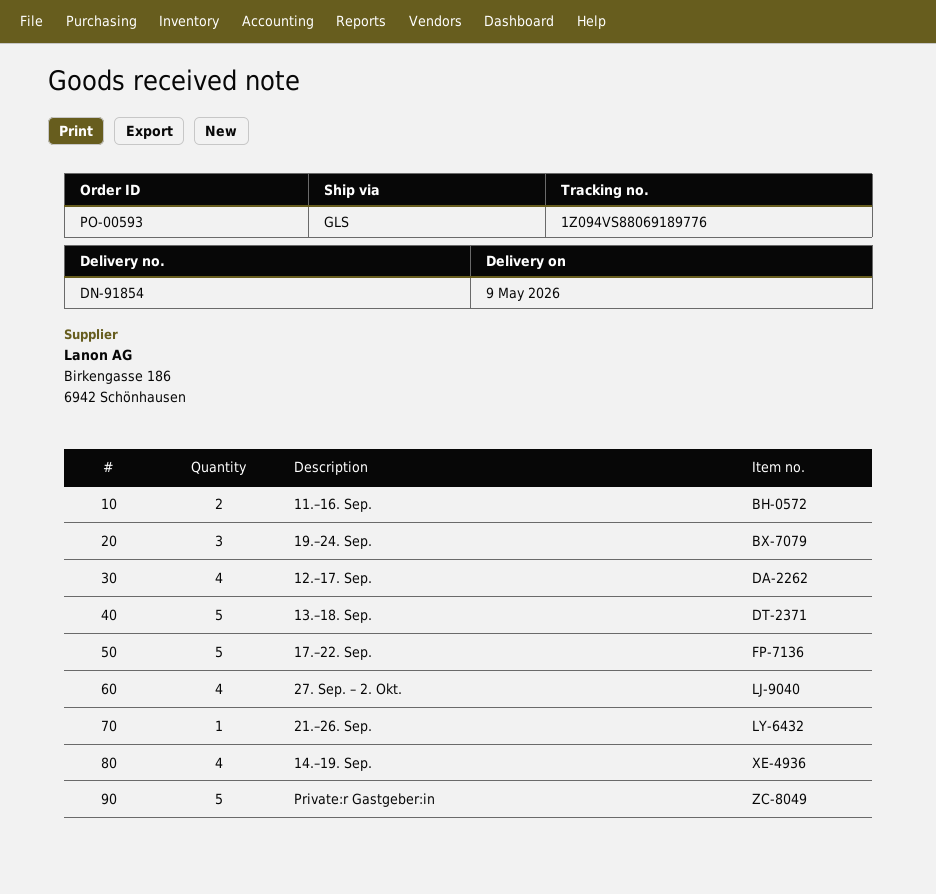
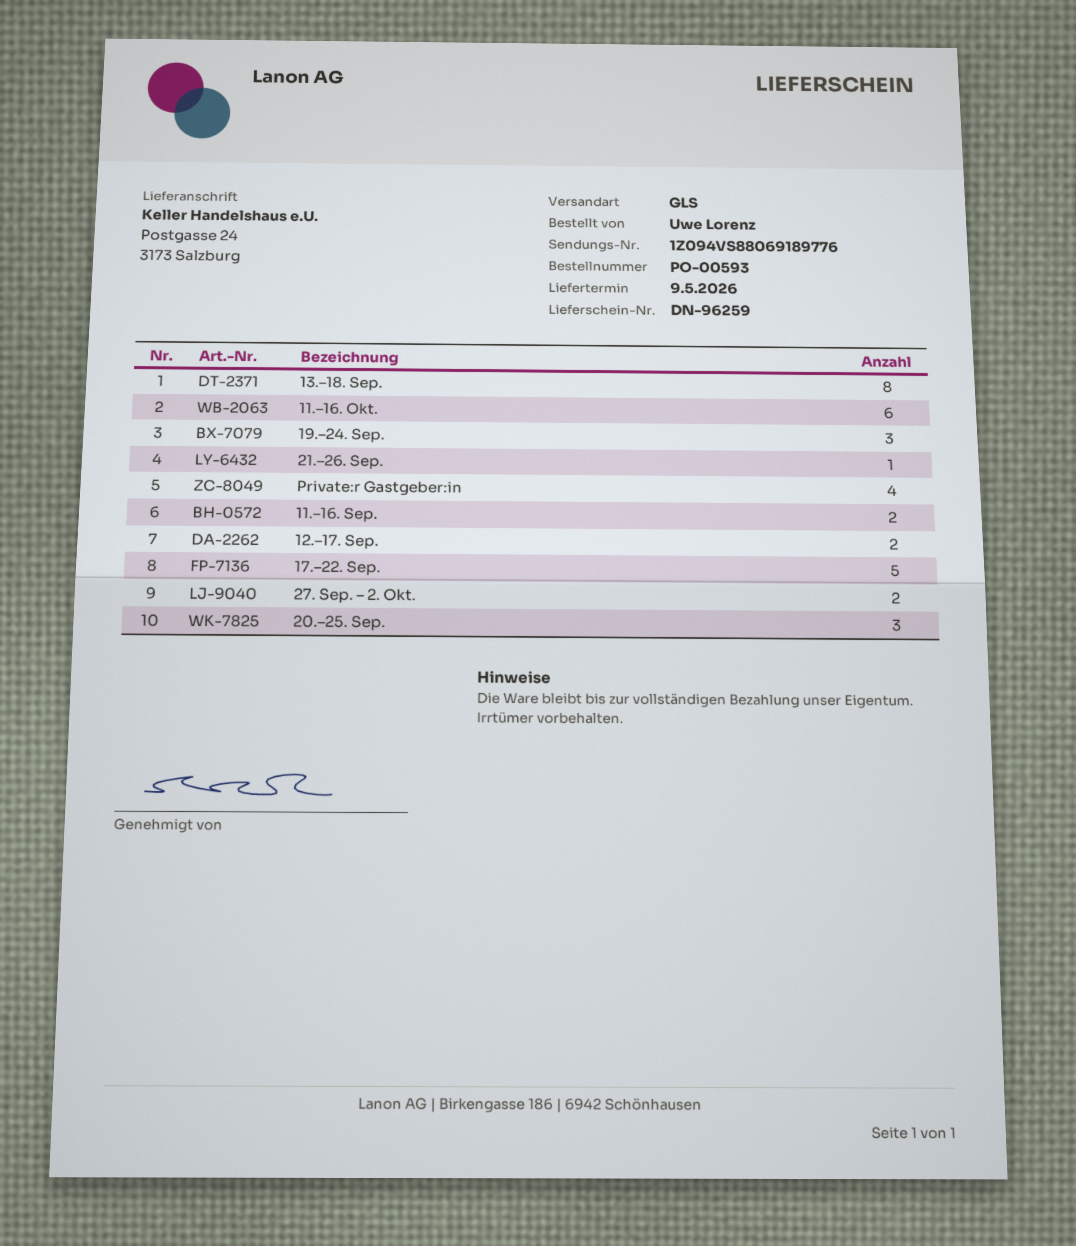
delivery note number: DN-91854 -> DN-96259
12.–17. Sep.: 4 -> 2
13.–18. Sep.: 5 -> 8
27. Sep. – 2. Okt.: 4 -> 2
14.–19. Sep.: 4 -> none
Private:r Gastgeber:in: 5 -> 4
11.–16. Okt.: none -> 6
20.–25. Sep.: none -> 3

